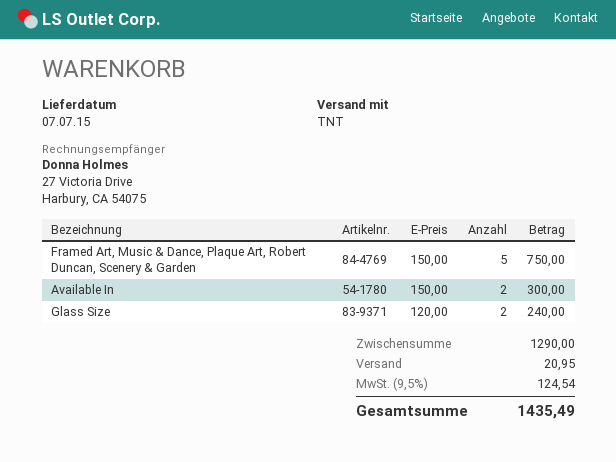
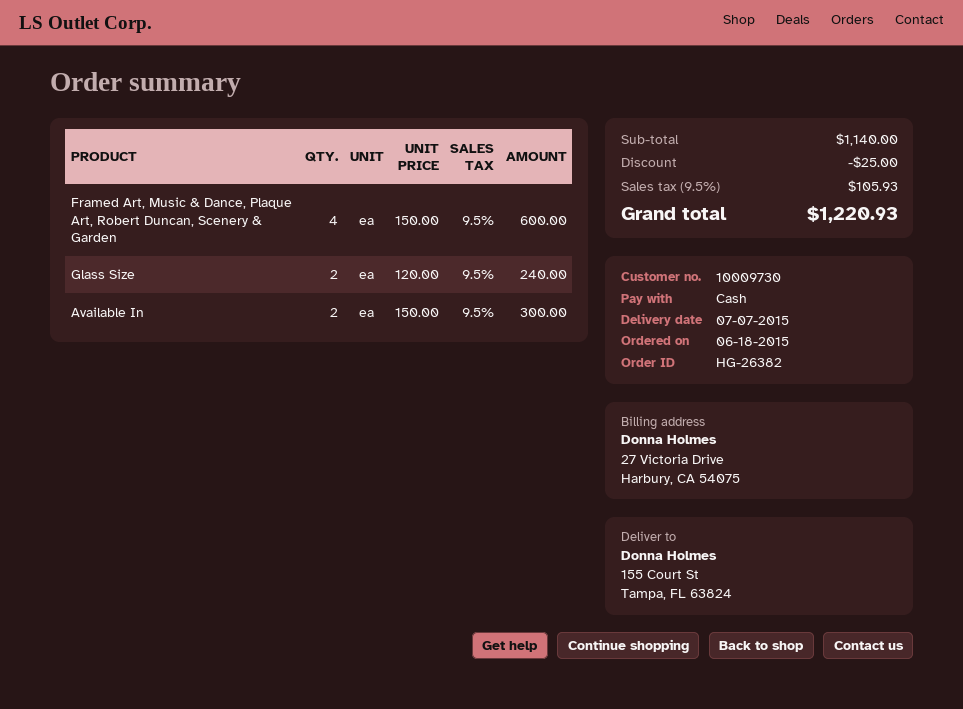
Framed Art, Music & Dance, Plaque Art, Robert Duncan, Scenery & Garden: 5 x 150.00 = 750.00 -> 4 x 150.00 = 600.00
subtotal: 1290.00 -> 1140.00
discount: none -> 25.00
shipping: 20.95 -> none
tax: 9.5% = 124.54 -> 9.5% = 105.93
total: 1435.49 -> 1220.93

